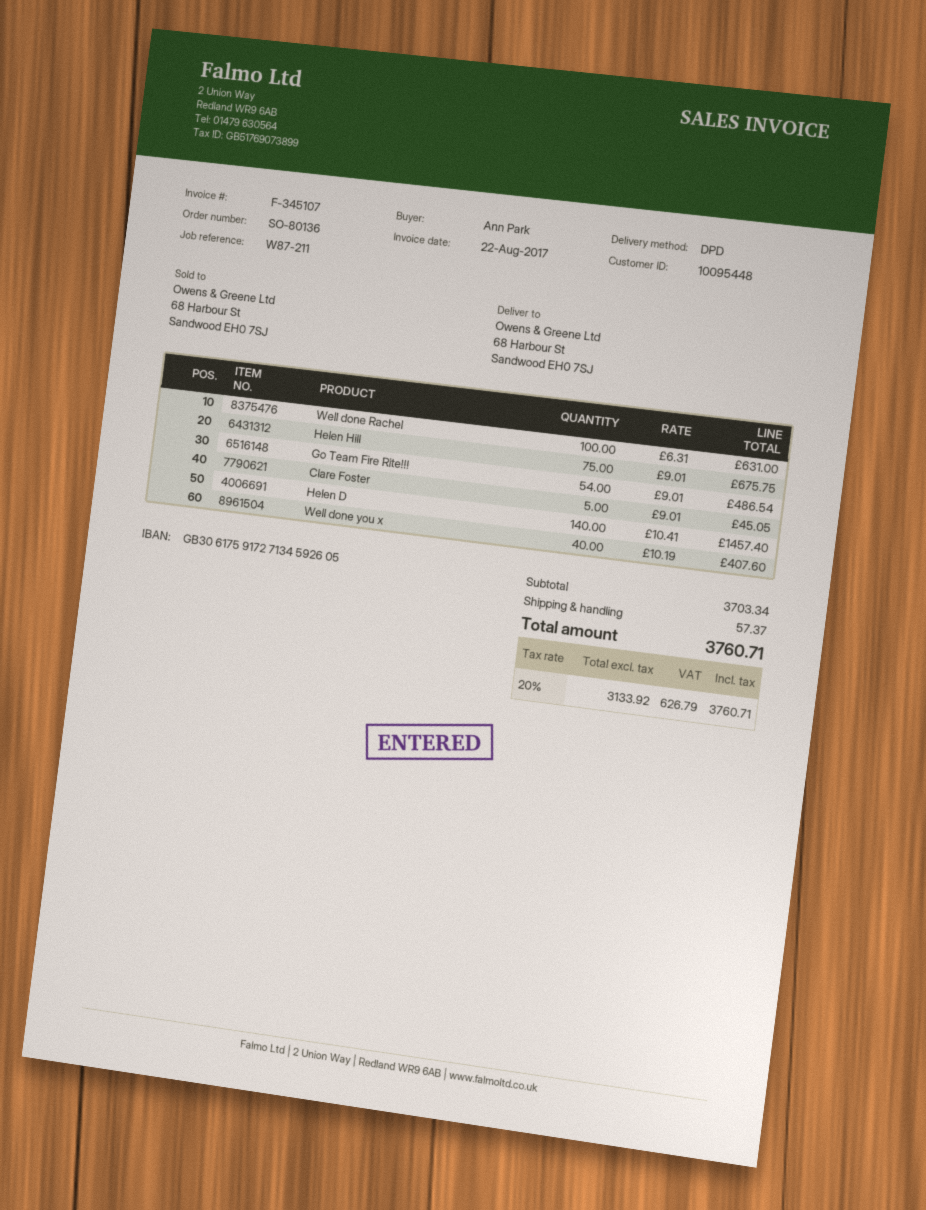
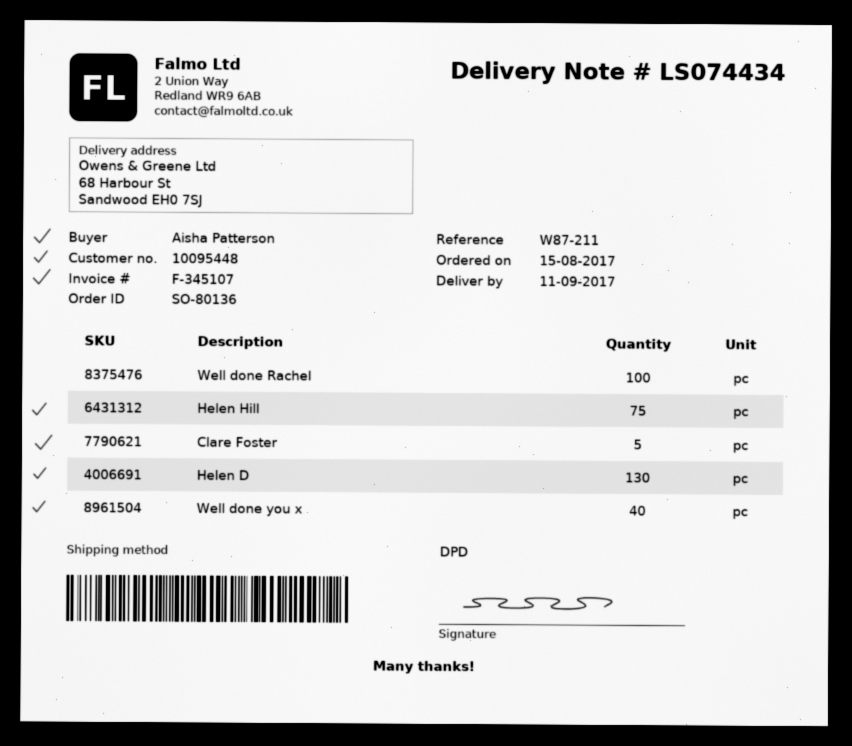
ordered by: Ann Park -> Aisha Patterson
Go Team Fire Rite!!!: 54 -> none
Helen D: 140 -> 130

